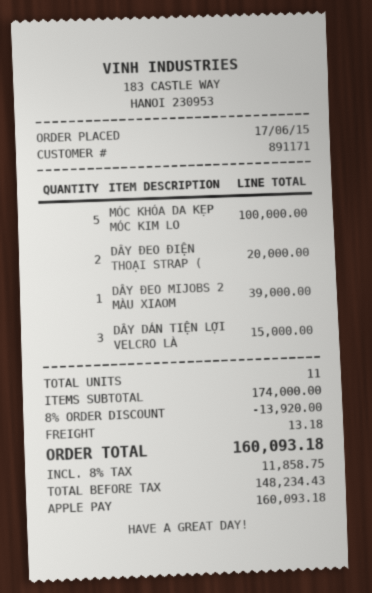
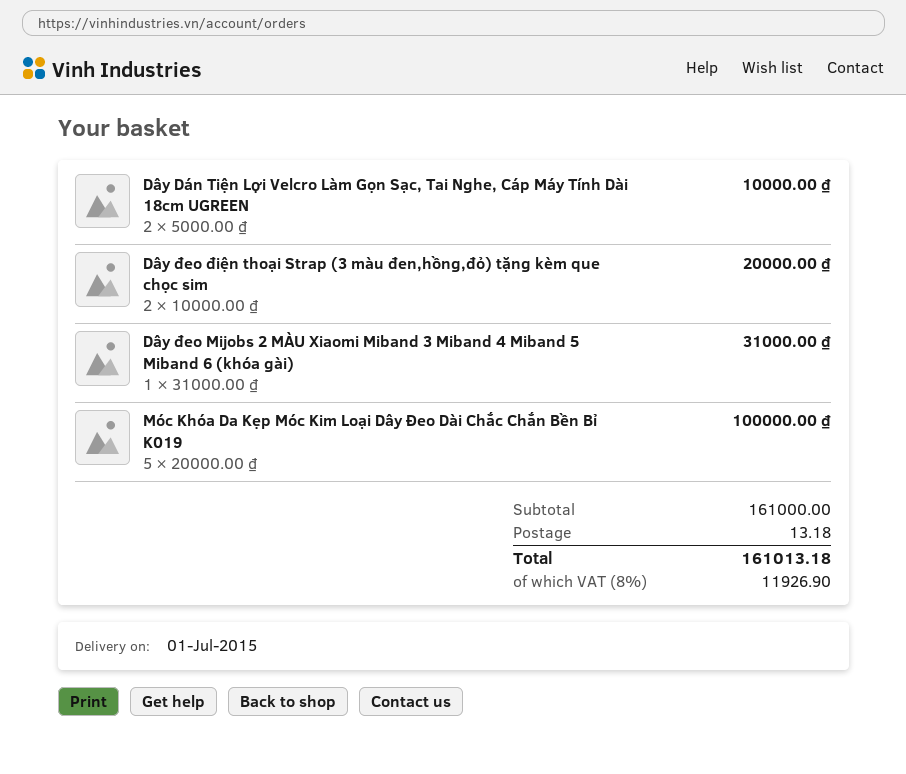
DÂY ĐEO MIJOBS 2 MÀU XIAOM: 1 for 39000.00 -> 1 for 31000.00
DÂY DÁN TIỆN LỢI VELCRO LÀ: 3 for 15000.00 -> 2 for 10000.00
subtotal: 174000.00 -> 161000.00
discount: 8% = 13920.00 -> none
tax: 8% = 11858.75 -> 8% = 11926.90
total: 160093.18 -> 161013.18

